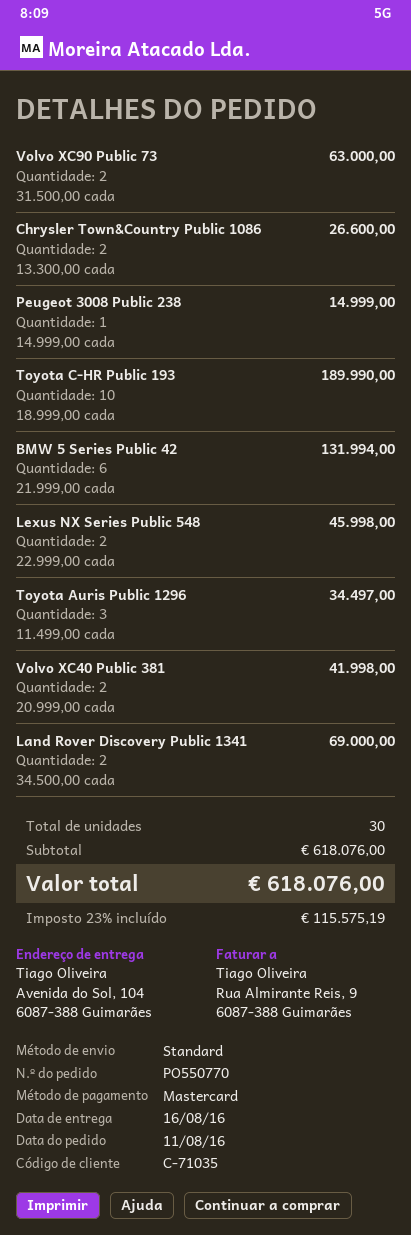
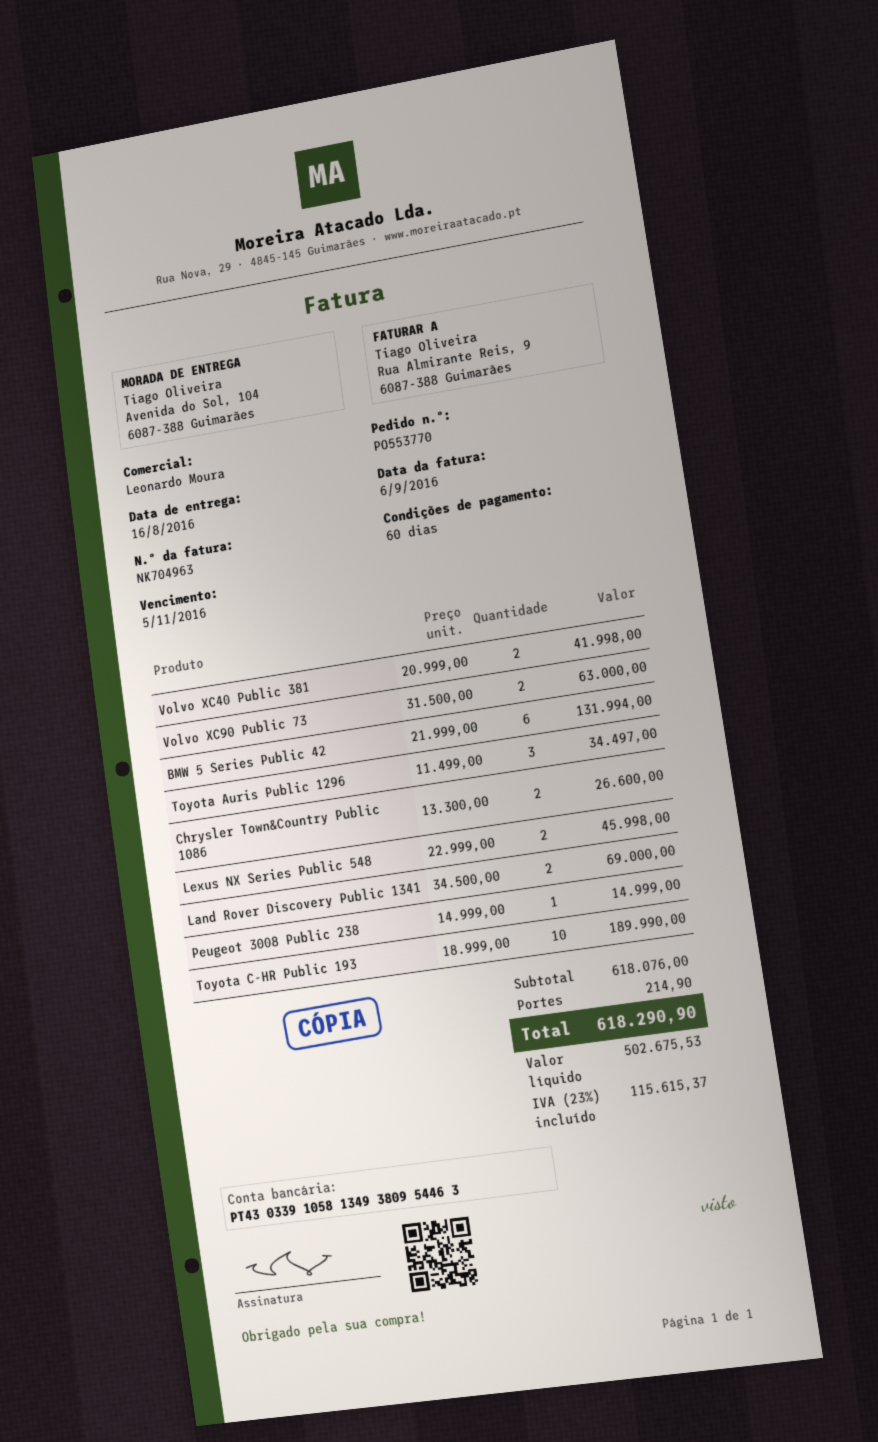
order number: PO550770 -> PO553770
shipping: none -> 214.90
tax: 23% = 115575.19 -> 23% = 115615.37
total: 618076.00 -> 618290.90

